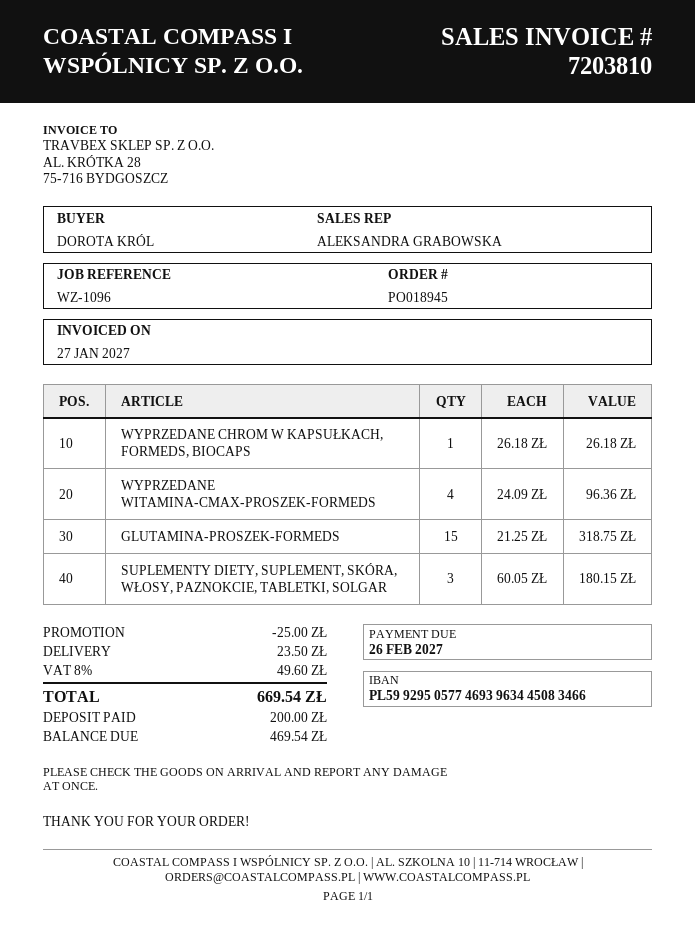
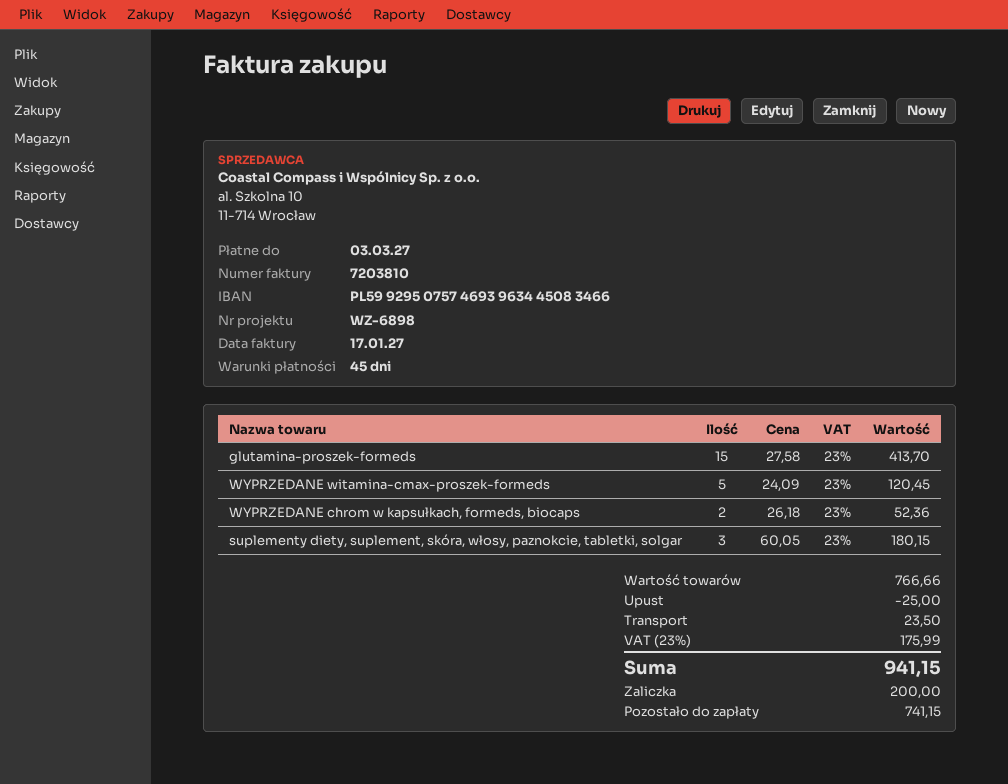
invoice date: 2027-01-27 -> 2027-01-17
due date: 2027-02-26 -> 2027-03-03
reference: WZ-1096 -> WZ-6898
bank account: PL59929505774693963445083466 -> PL59929507574693963445083466
WYPRZEDANE CHROM W KAPSUŁKACH, FORMEDS, BIOCAPS: 1 x 26.18 = 26.18 -> 2 x 26.18 = 52.36
WYPRZEDANE WITAMINA-CMAX-PROSZEK-FORMEDS: 4 x 24.09 = 96.36 -> 5 x 24.09 = 120.45
GLUTAMINA-PROSZEK-FORMEDS: 15 x 21.25 = 318.75 -> 15 x 27.58 = 413.70
tax: 8% = 49.60 -> 23% = 175.99
total: 669.54 -> 941.15
balance: 469.54 -> 741.15

